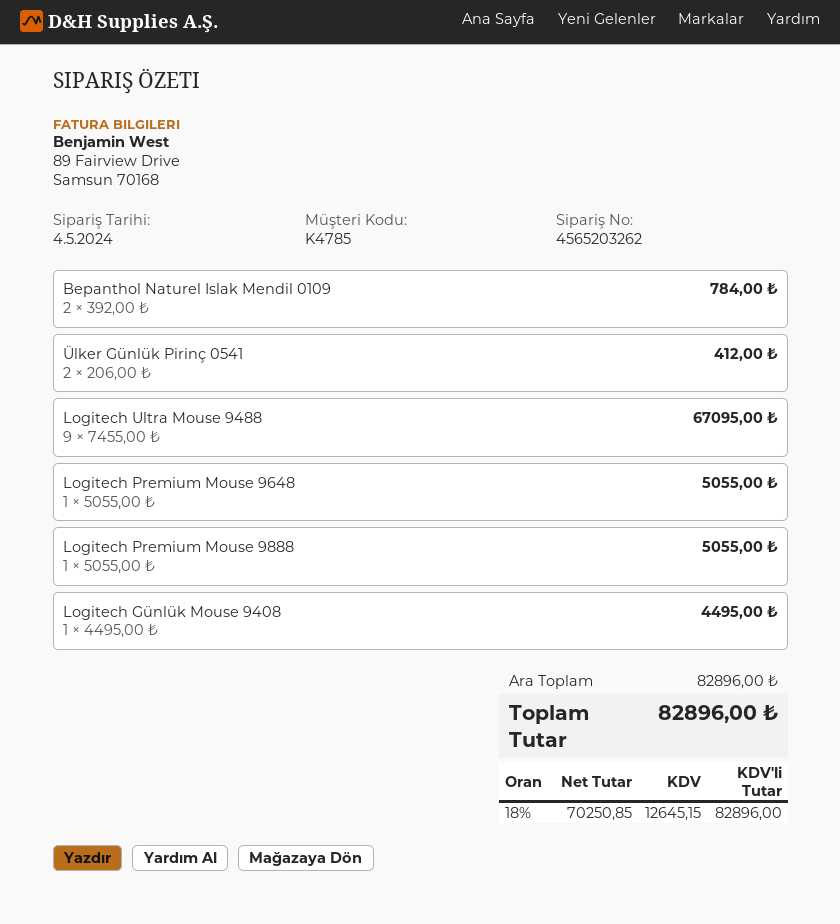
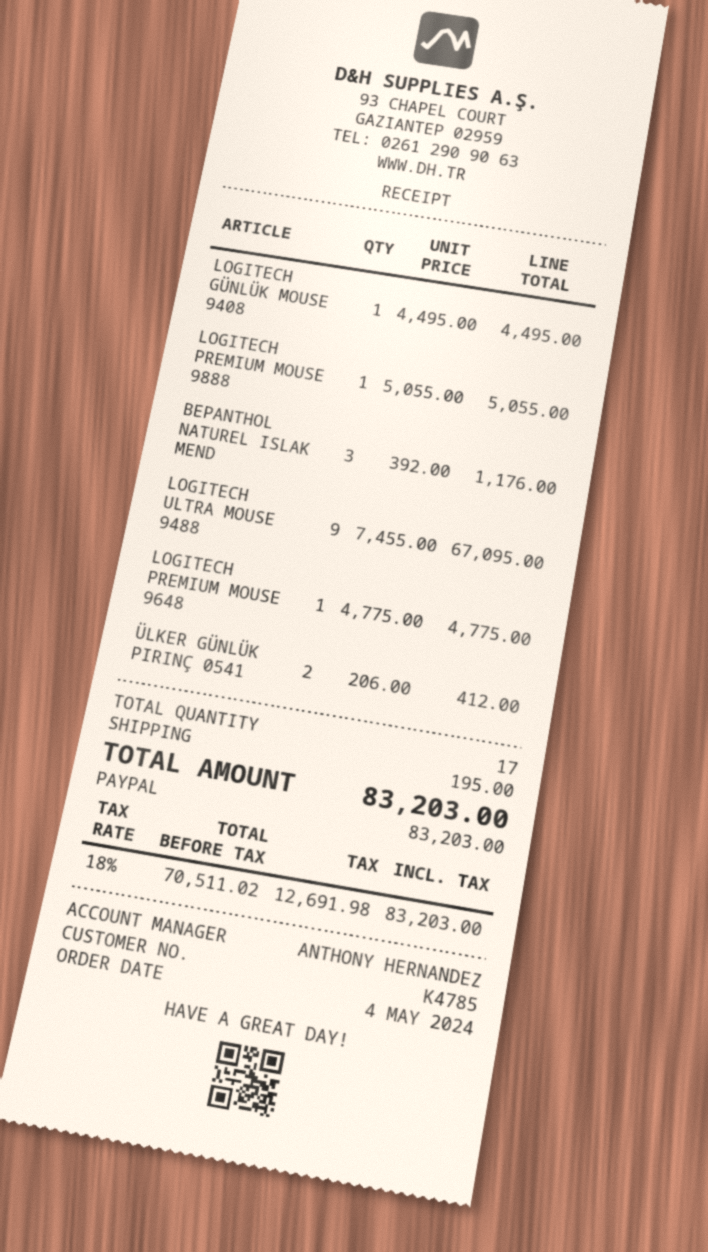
Bepanthol Naturel Islak Mendil 0109: 2 x 392.00 = 784.00 -> 3 x 392.00 = 1176.00
Logitech Premium Mouse 9648: 1 x 5055.00 = 5055.00 -> 1 x 4775.00 = 4775.00
shipping: none -> 195.00
net: 70250.85 -> 70511.02
tax: 18% = 12645.15 -> 18% = 12691.98
total: 82896.00 -> 83203.00

